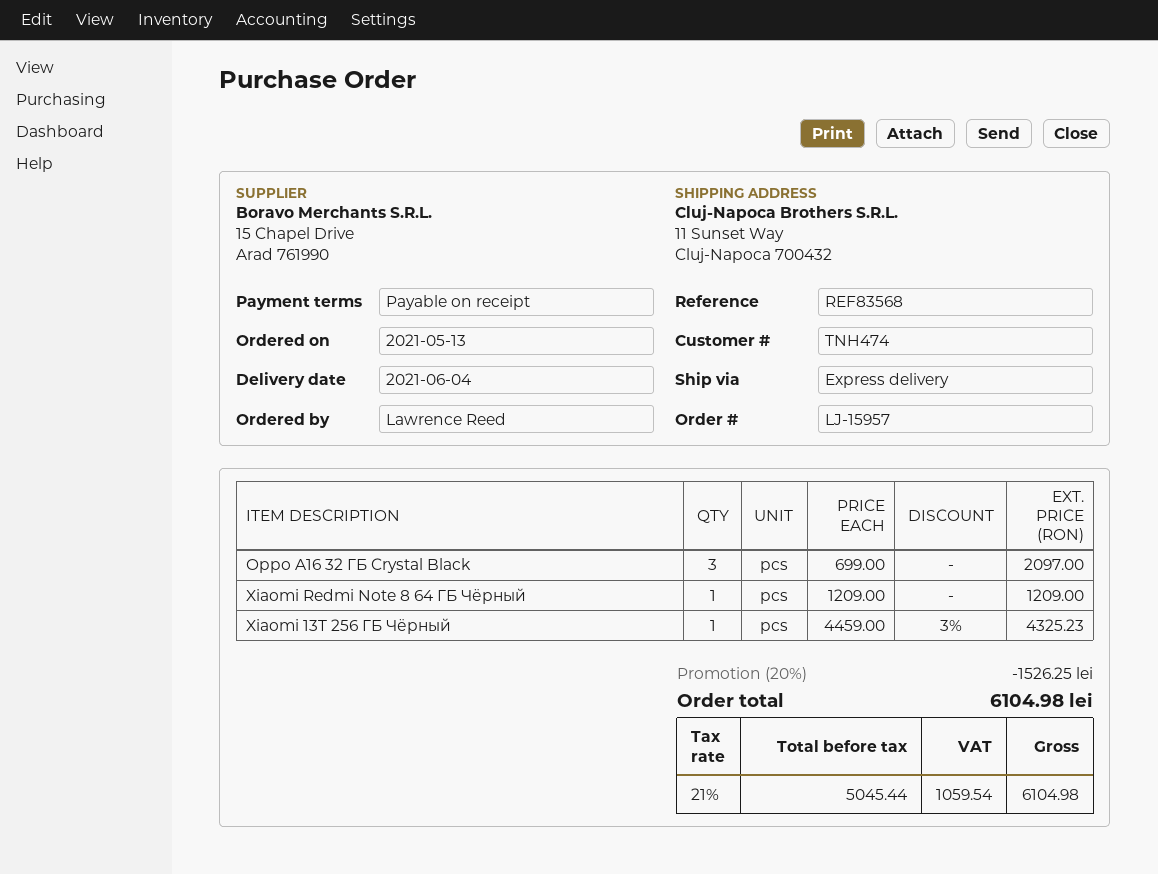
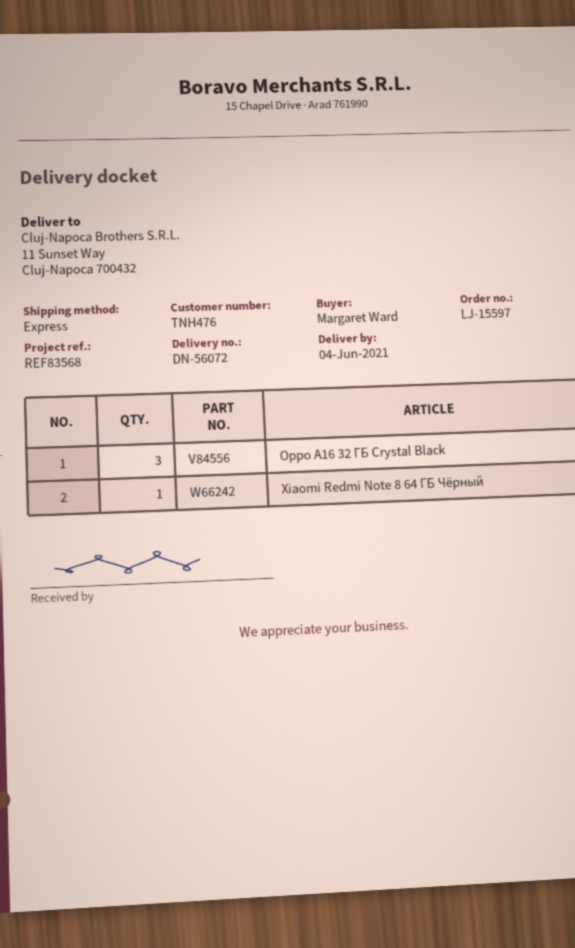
order number: LJ-15957 -> LJ-15597
customer number: TNH474 -> TNH476
ordered by: Lawrence Reed -> Margaret Ward
Xiaomi 13T 256 ГБ Чёрный: 1 -> none

